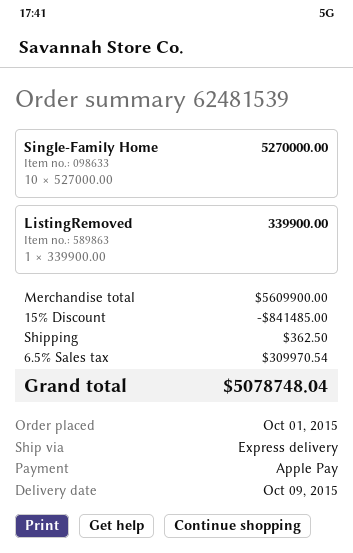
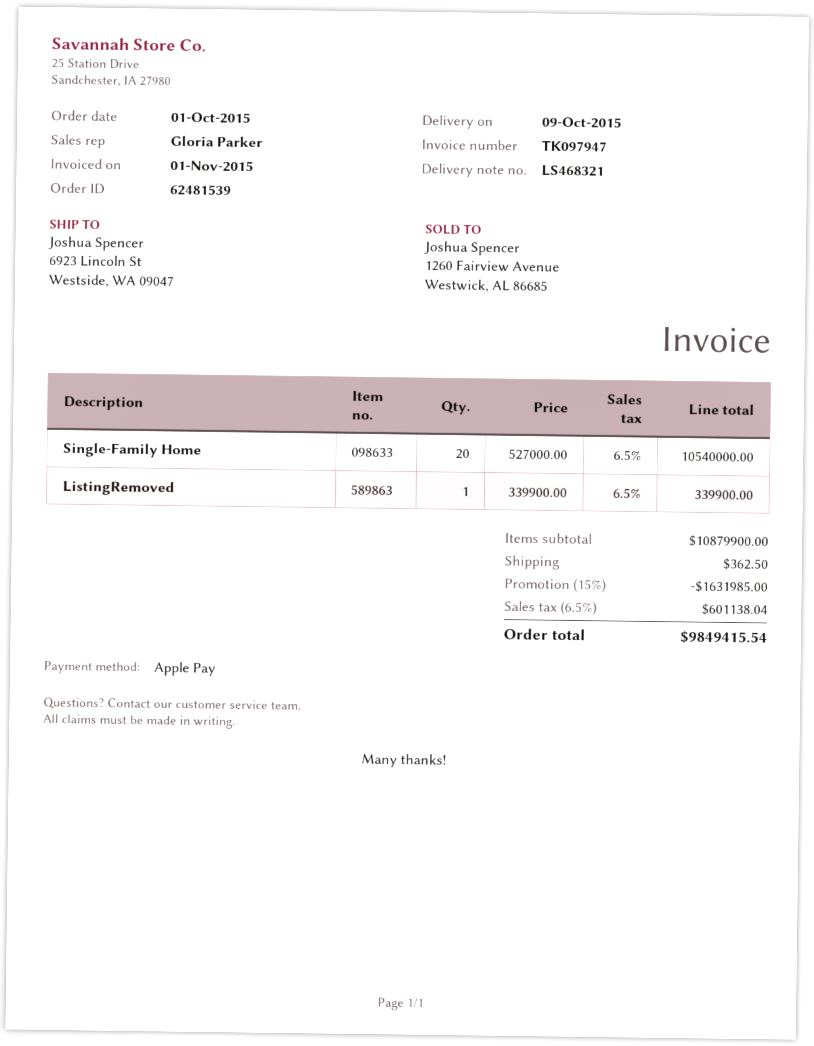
Single-Family Home: 10 x 527000.00 = 5270000.00 -> 20 x 527000.00 = 10540000.00
subtotal: 5609900.00 -> 10879900.00
discount: 15% = 841485.00 -> 15% = 1631985.00
tax: 6.5% = 309970.54 -> 6.5% = 601138.04
total: 5078748.04 -> 9849415.54

